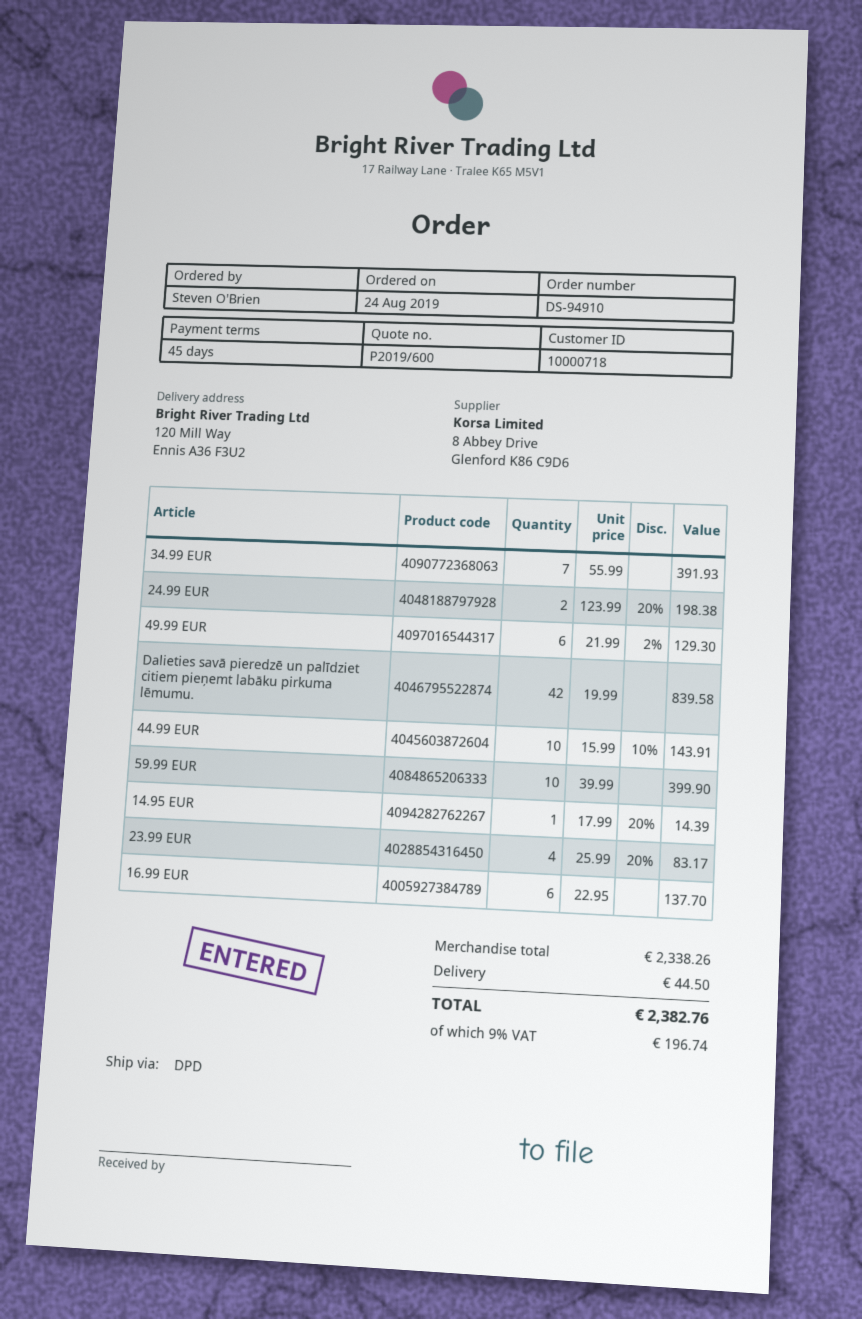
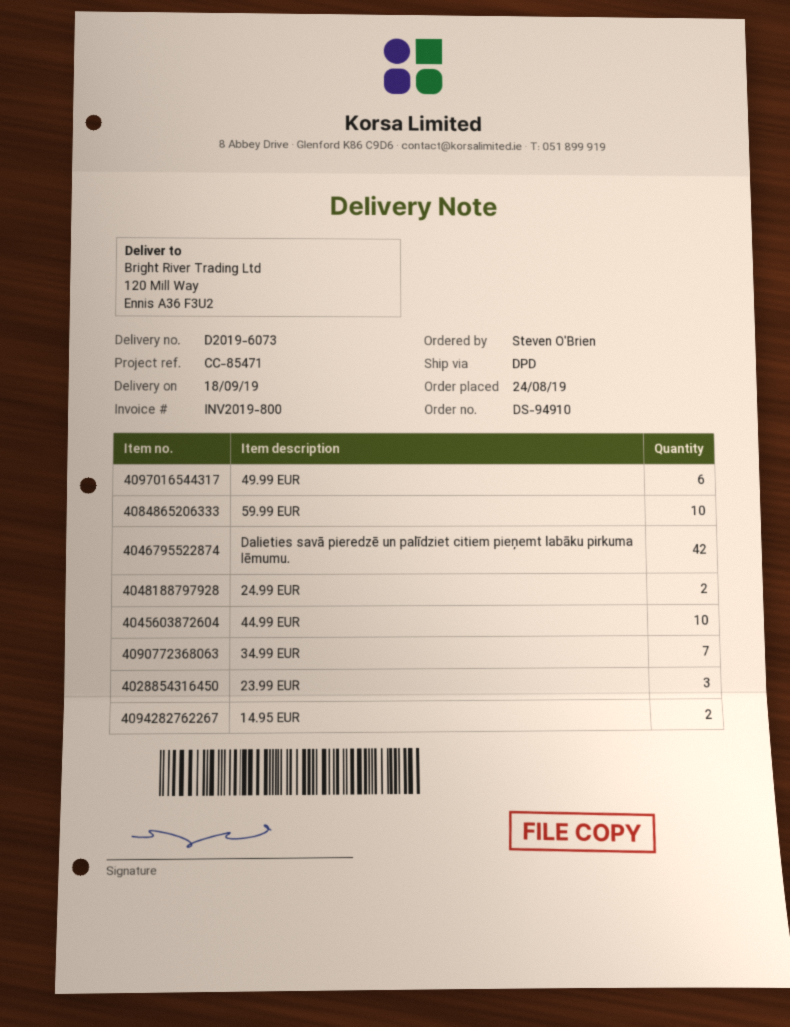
14.95 EUR: 1 -> 2
23.99 EUR: 4 -> 3
16.99 EUR: 6 -> none

